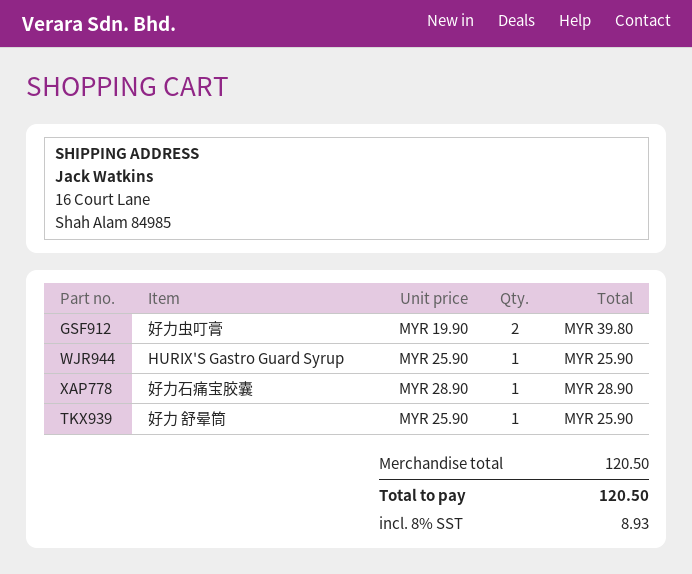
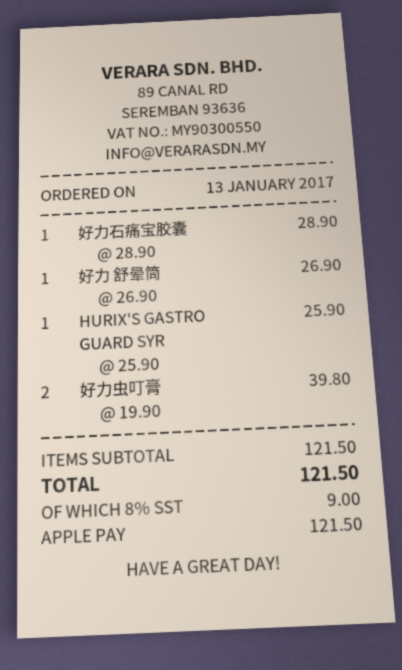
好力 舒晕筒: 1 x 25.90 = 25.90 -> 1 x 26.90 = 26.90
subtotal: 120.50 -> 121.50
tax: 8% = 8.93 -> 8% = 9.00
total: 120.50 -> 121.50

